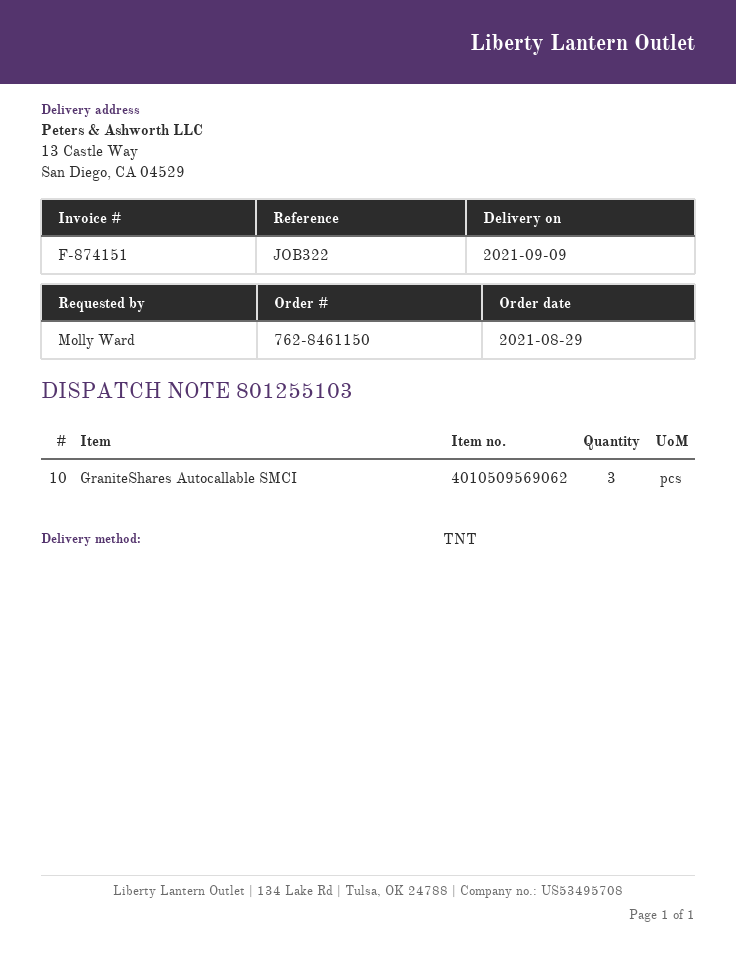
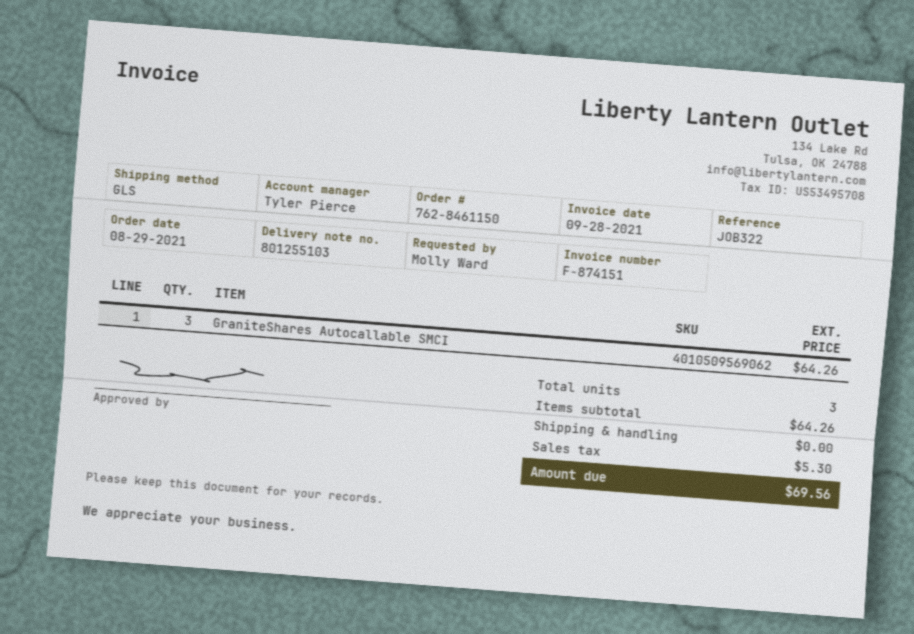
shipping method: TNT -> GLS

